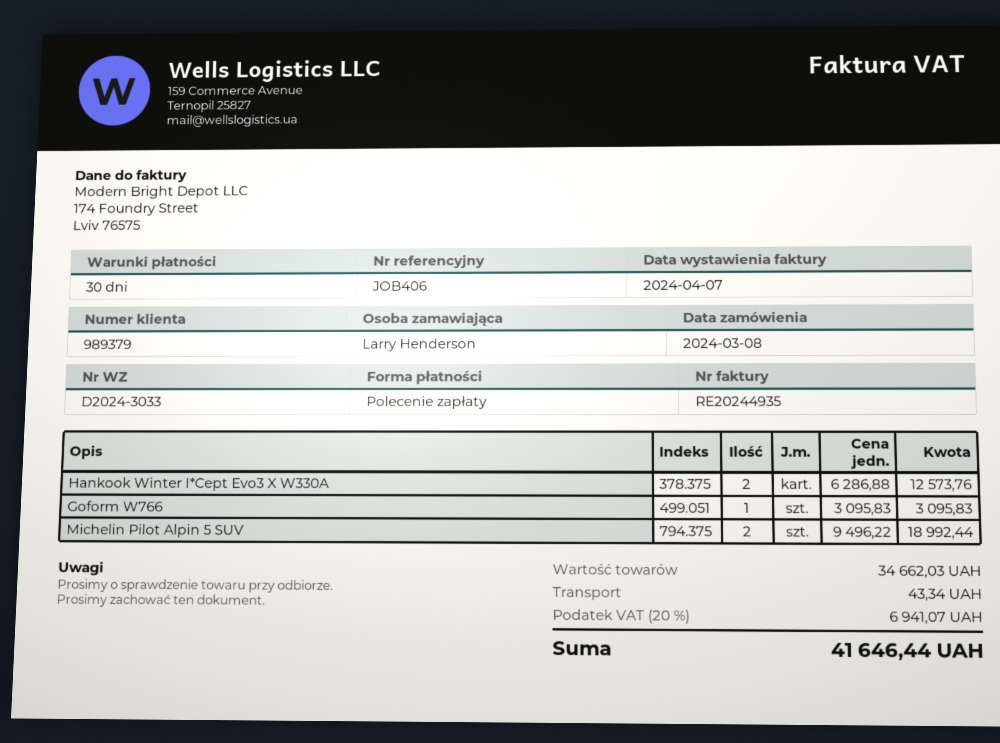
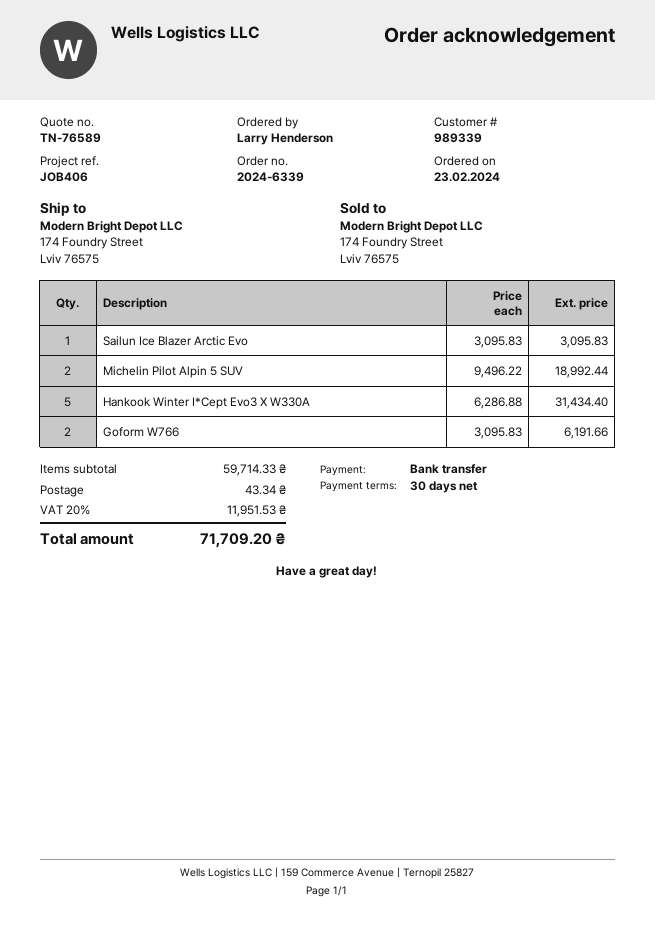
order date: 2024-03-08 -> 2024-02-23
customer number: 989379 -> 989339
payment method: direct debit -> bank transfer
Hankook Winter I*Cept Evo3 X W330A: 2 x 6286.88 = 12573.76 -> 5 x 6286.88 = 31434.40
Goform W766: 1 x 3095.83 = 3095.83 -> 2 x 3095.83 = 6191.66
Sailun Ice Blazer Arctic Evo: none -> 1 x 3095.83 = 3095.83
subtotal: 34662.03 -> 59714.33
tax: 20% = 6941.07 -> 20% = 11951.53
total: 41646.44 -> 71709.20

